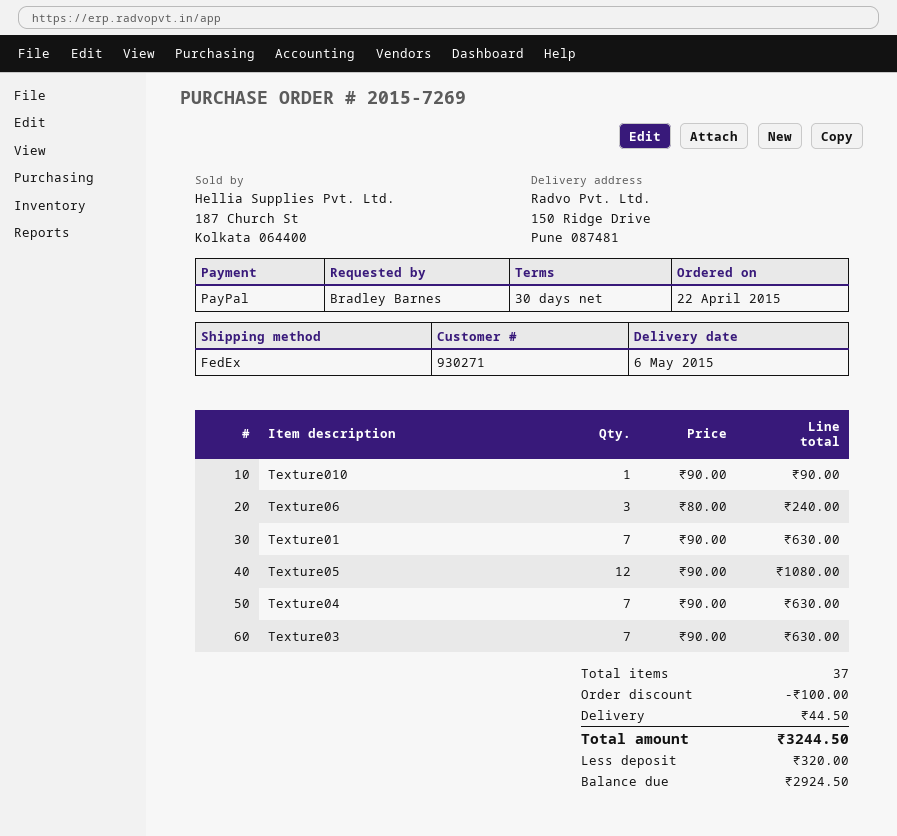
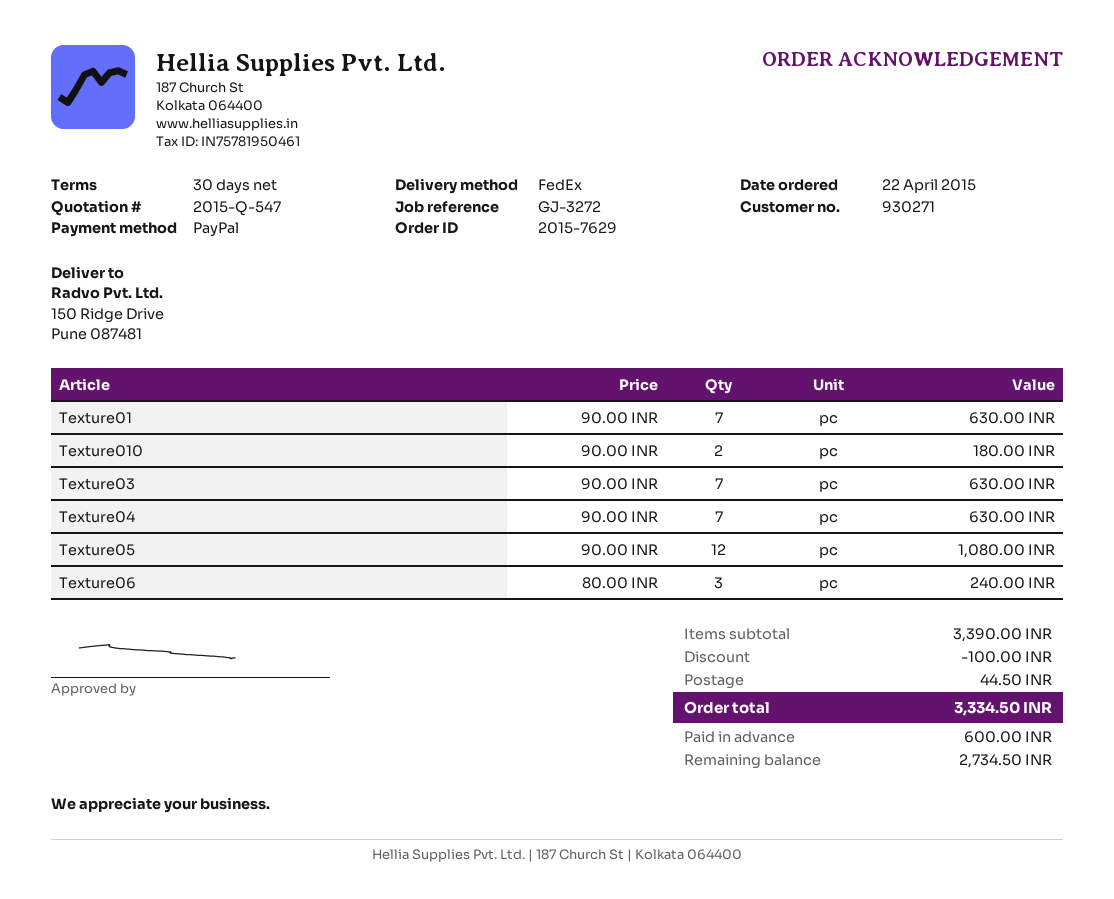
order number: 2015-7269 -> 2015-7629
Texture010: 1 x 90.00 = 90.00 -> 2 x 90.00 = 180.00
total: 3244.50 -> 3334.50
deposit: 320.00 -> 600.00
balance: 2924.50 -> 2734.50

